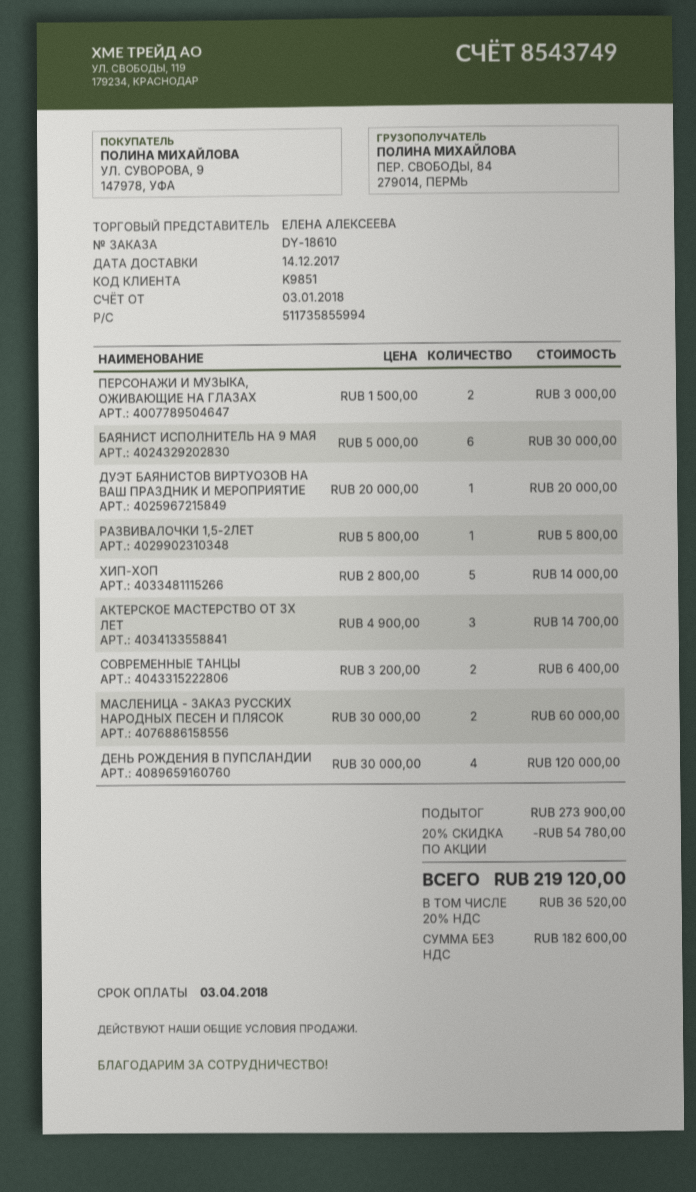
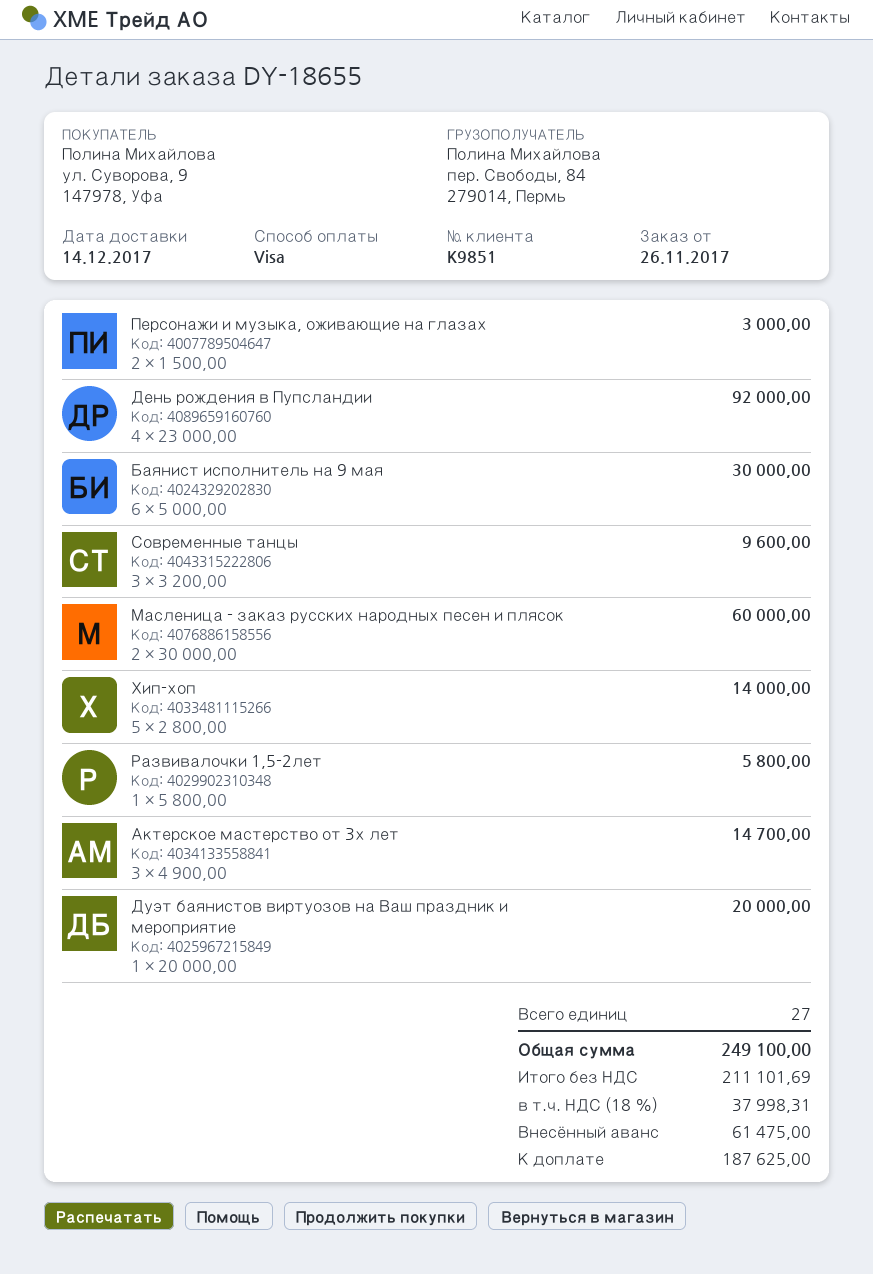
order number: DY-18610 -> DY-18655
СОВРЕМЕННЫЕ ТАНЦЫ: 2 x 3200.00 = 6400.00 -> 3 x 3200.00 = 9600.00
ДЕНЬ РОЖДЕНИЯ В ПУПСЛАНДИИ: 4 x 30000.00 = 120000.00 -> 4 x 23000.00 = 92000.00
discount: 20% = 54780.00 -> none
net: 182600.00 -> 211101.69
tax: 20% = 36520.00 -> 18% = 37998.31
total: 219120.00 -> 249100.00

